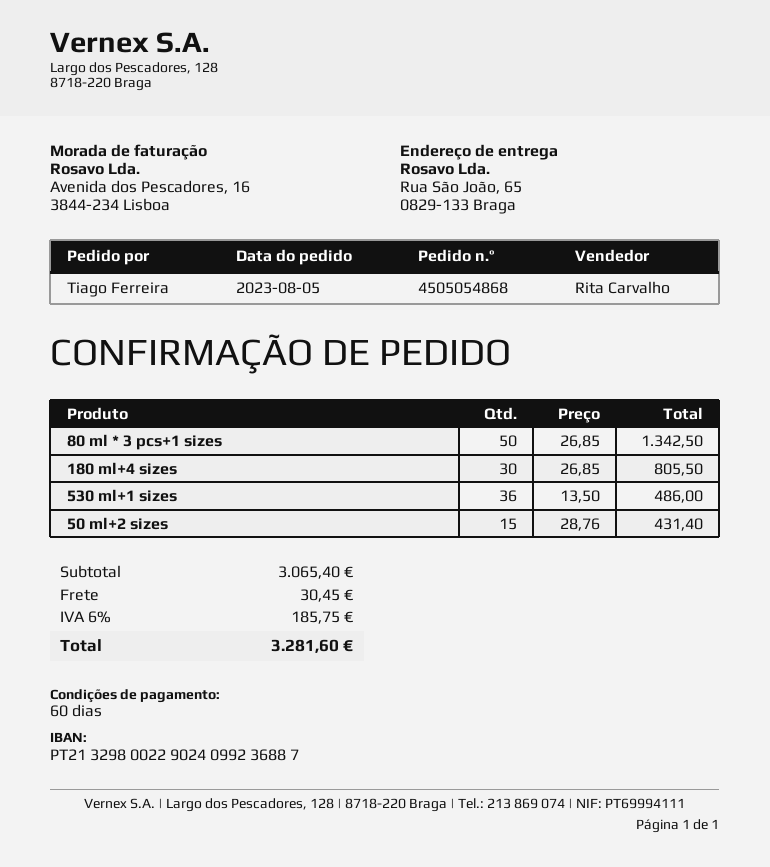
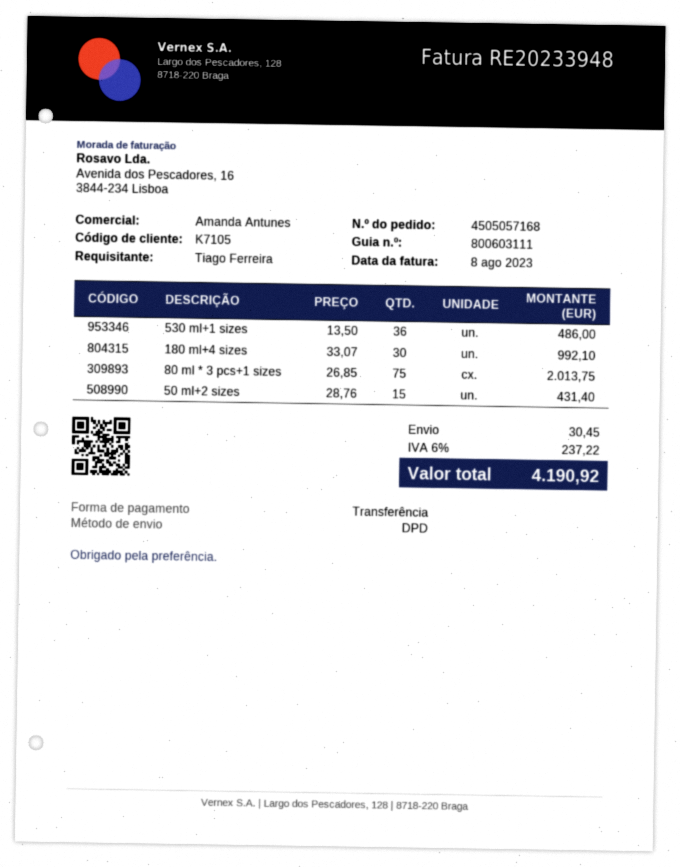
order number: 4505054868 -> 4505057168
sales rep: Rita Carvalho -> Amanda Antunes
80 ml * 3 pcs+1 sizes: 50 x 26.85 = 1342.50 -> 75 x 26.85 = 2013.75
180 ml+4 sizes: 30 x 26.85 = 805.50 -> 30 x 33.07 = 992.10
tax: 6% = 185.75 -> 6% = 237.22
total: 3281.60 -> 4190.92

